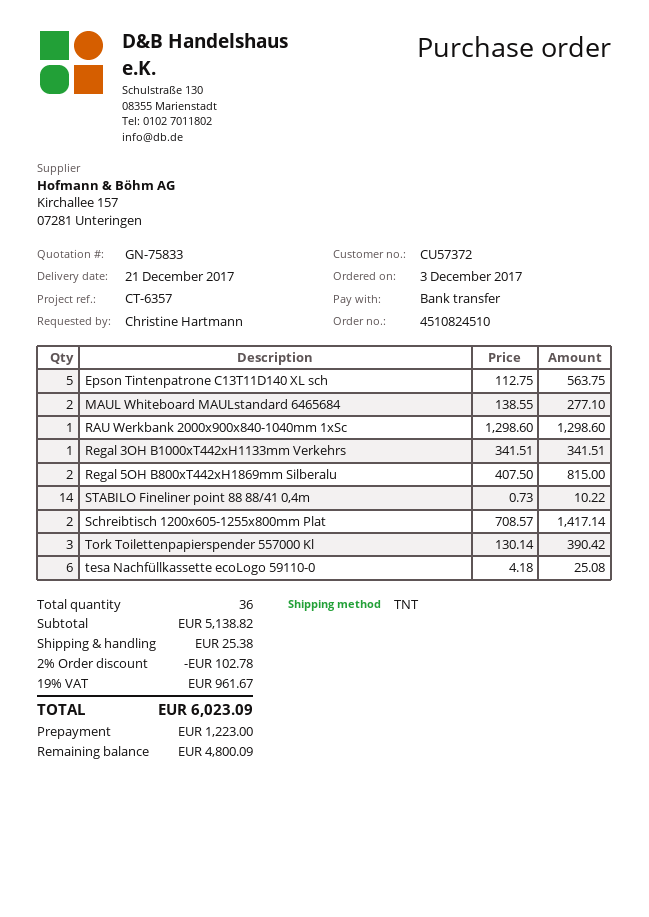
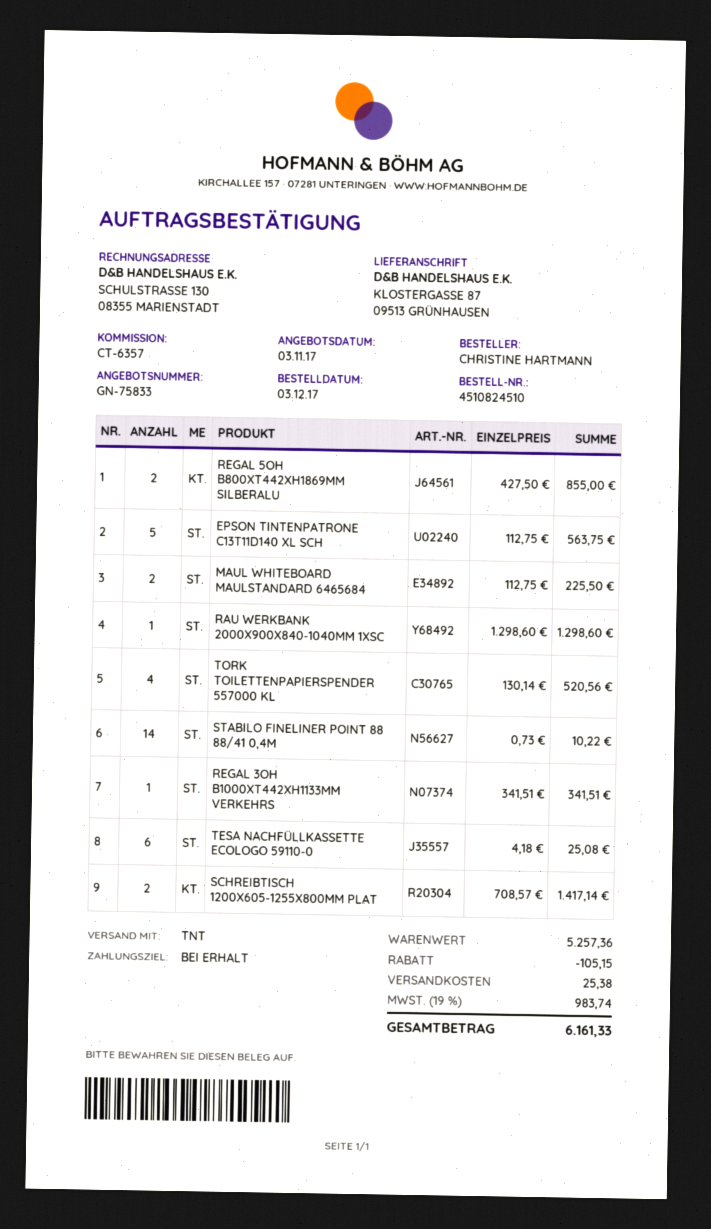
MAUL Whiteboard MAULstandard 6465684: 2 x 138.55 = 277.10 -> 2 x 112.75 = 225.50
Regal 5OH B800xT442xH1869mm Silberalu: 2 x 407.50 = 815.00 -> 2 x 427.50 = 855.00
Tork Toilettenpapierspender 557000 Kl: 3 x 130.14 = 390.42 -> 4 x 130.14 = 520.56
subtotal: 5138.82 -> 5257.36
discount: 102.78 -> 105.15
tax: 19% = 961.67 -> 19% = 983.74
total: 6023.09 -> 6161.33

